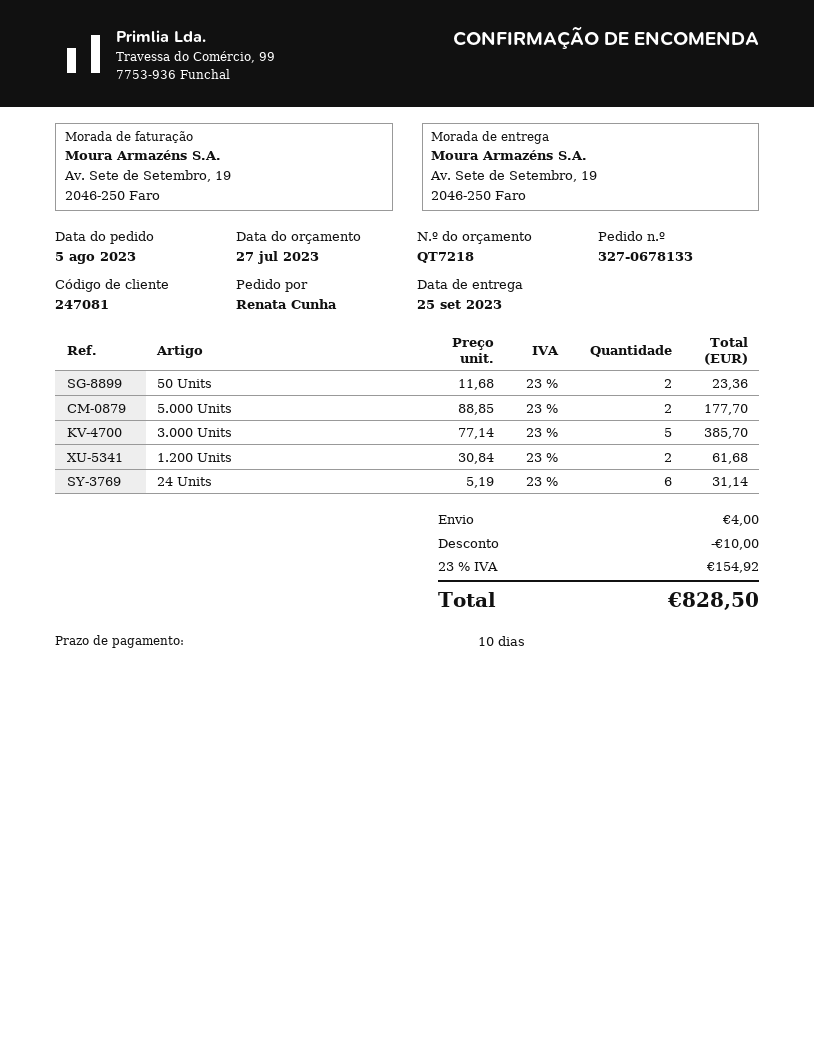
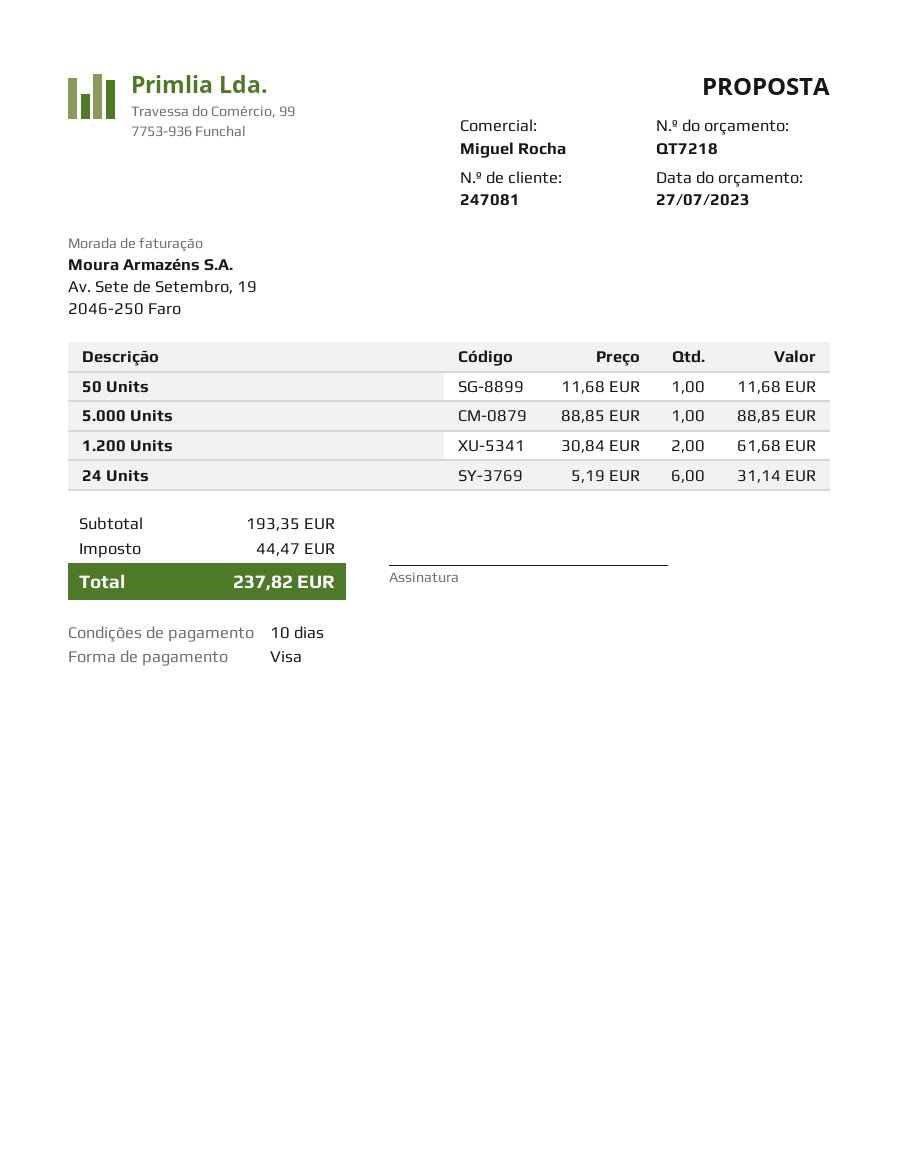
50 Units: 2 x 11.68 = 23.36 -> 1 x 11.68 = 11.68
5.000 Units: 2 x 88.85 = 177.70 -> 1 x 88.85 = 88.85
3.000 Units: 5 x 77.14 = 385.70 -> none
discount: 10.00 -> none
shipping: 4.00 -> none
tax: 154.92 -> 44.47
total: 828.50 -> 237.82

